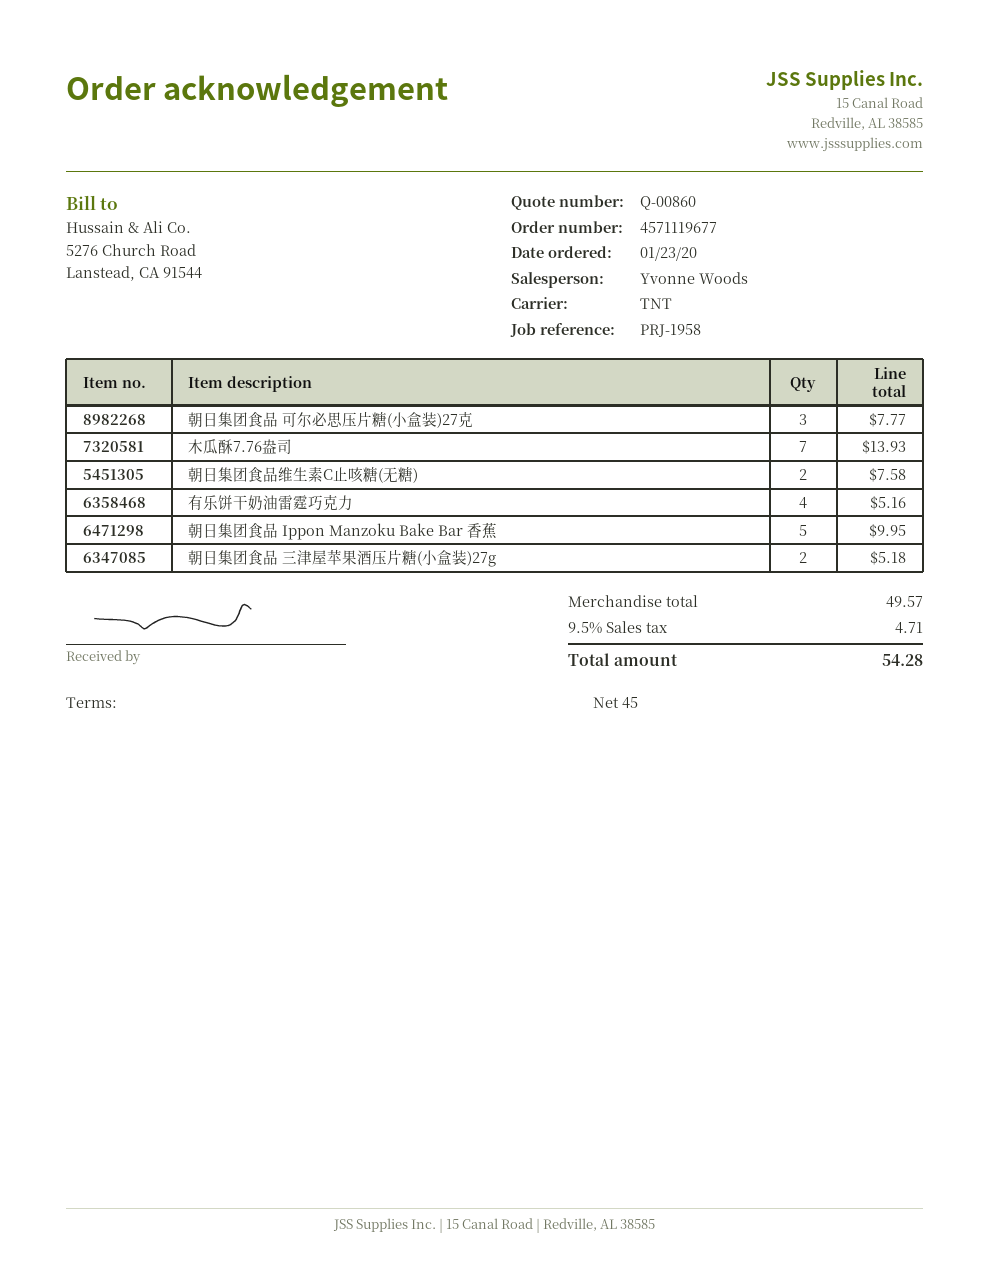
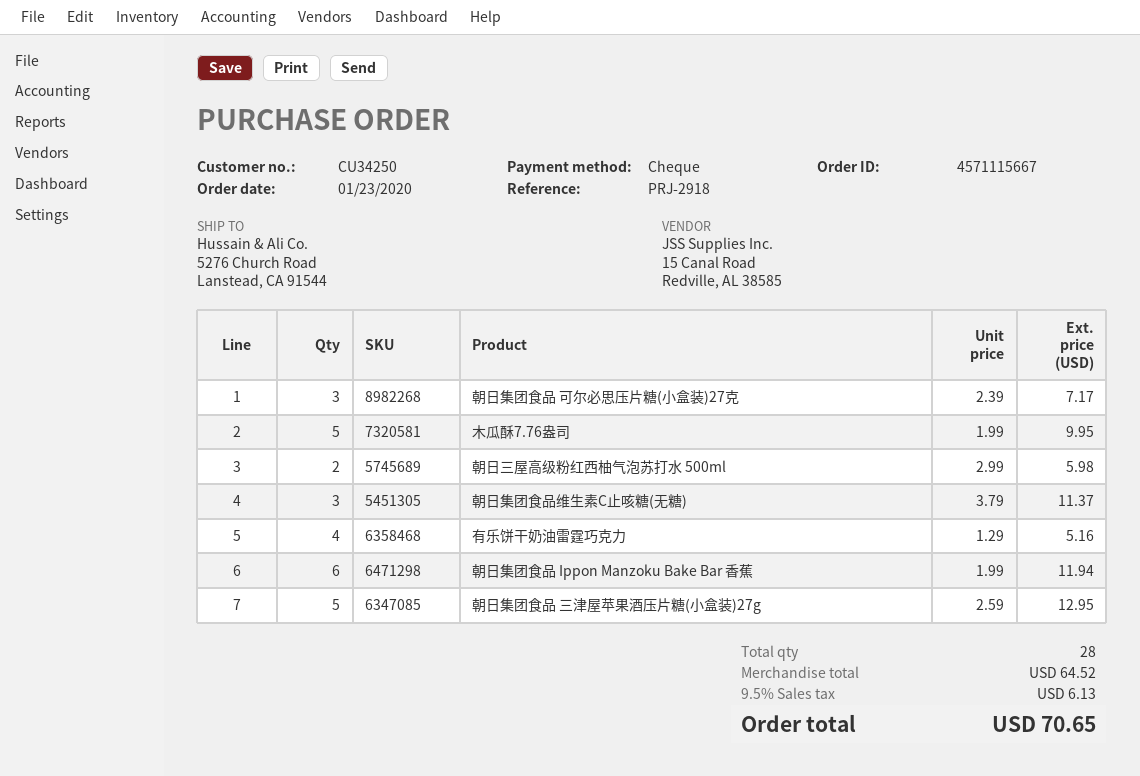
order number: 4571119677 -> 4571115667
reference: PRJ-1958 -> PRJ-2918
朝日集团食品 可尔必思压片糖(小盒装)27克: 3 for 7.77 -> 3 for 7.17
木瓜酥7.76盎司: 7 for 13.93 -> 5 for 9.95
朝日集团食品维生素C止咳糖(无糖): 2 for 7.58 -> 3 for 11.37
朝日集团食品 Ippon Manzoku Bake Bar 香蕉: 5 for 9.95 -> 6 for 11.94
朝日集团食品 三津屋苹果酒压片糖(小盒装)27g: 2 for 5.18 -> 5 for 12.95
朝日三屋高级粉红西柚气泡苏打水 500ml: none -> 2 for 5.98
subtotal: 49.57 -> 64.52
tax: 9.5% = 4.71 -> 9.5% = 6.13
total: 54.28 -> 70.65

